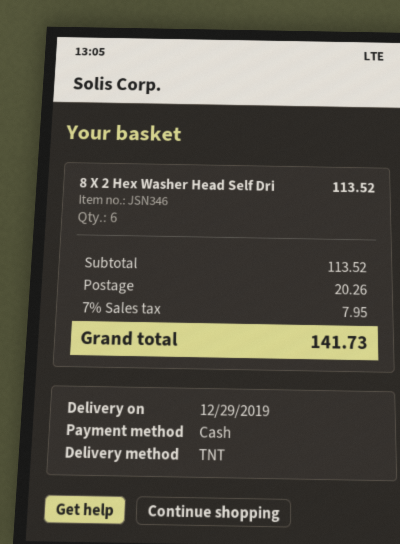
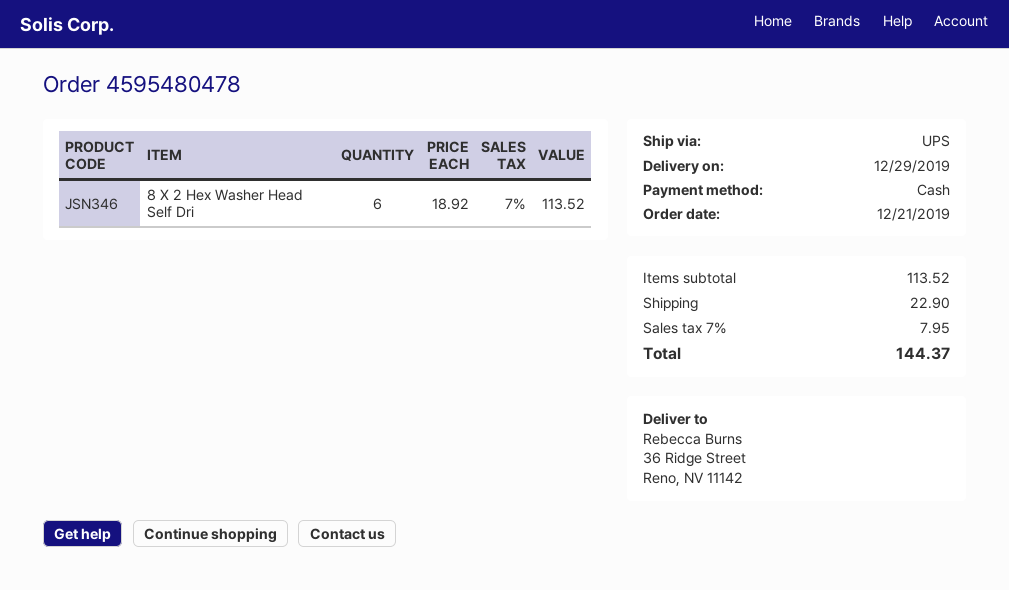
shipping method: TNT -> UPS
shipping: 20.26 -> 22.90
total: 141.73 -> 144.37

